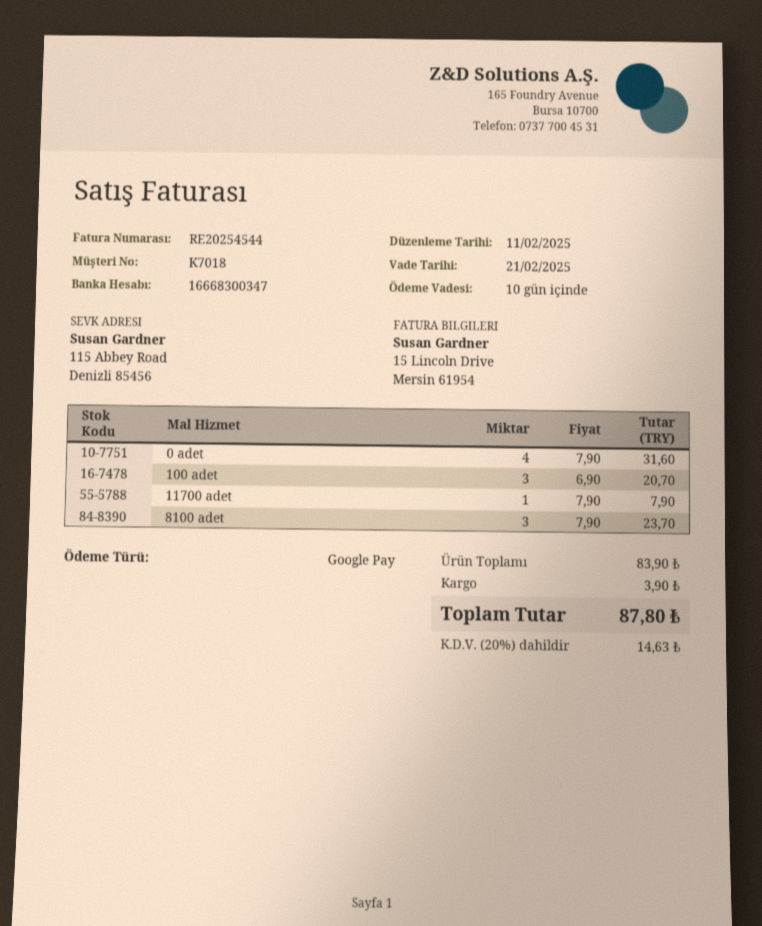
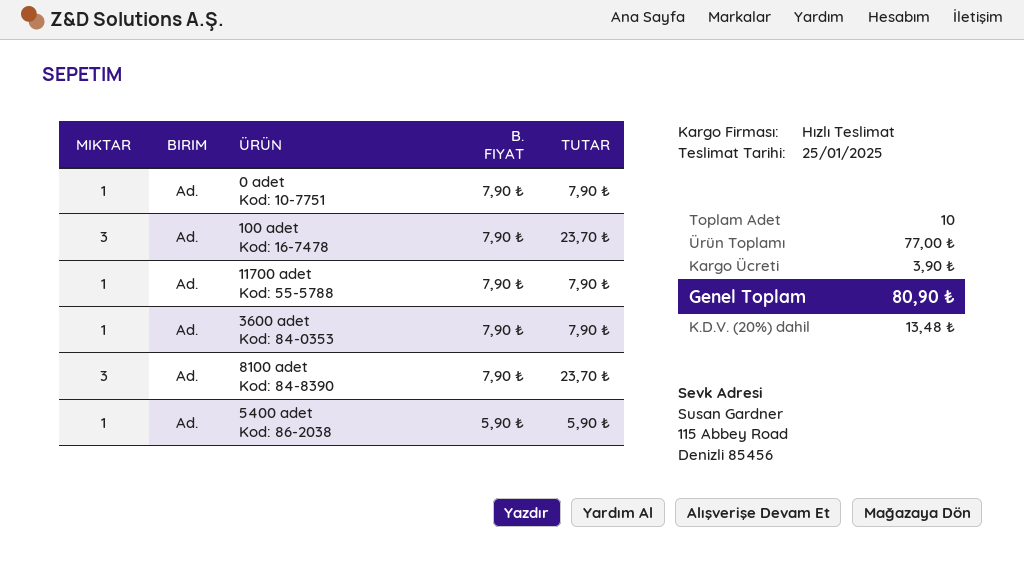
0 adet: 4 x 7.90 = 31.60 -> 1 x 7.90 = 7.90
100 adet: 3 x 6.90 = 20.70 -> 3 x 7.90 = 23.70
3600 adet: none -> 1 x 7.90 = 7.90
5400 adet: none -> 1 x 5.90 = 5.90
subtotal: 83.90 -> 77.00
tax: 20% = 14.63 -> 20% = 13.48
total: 87.80 -> 80.90

